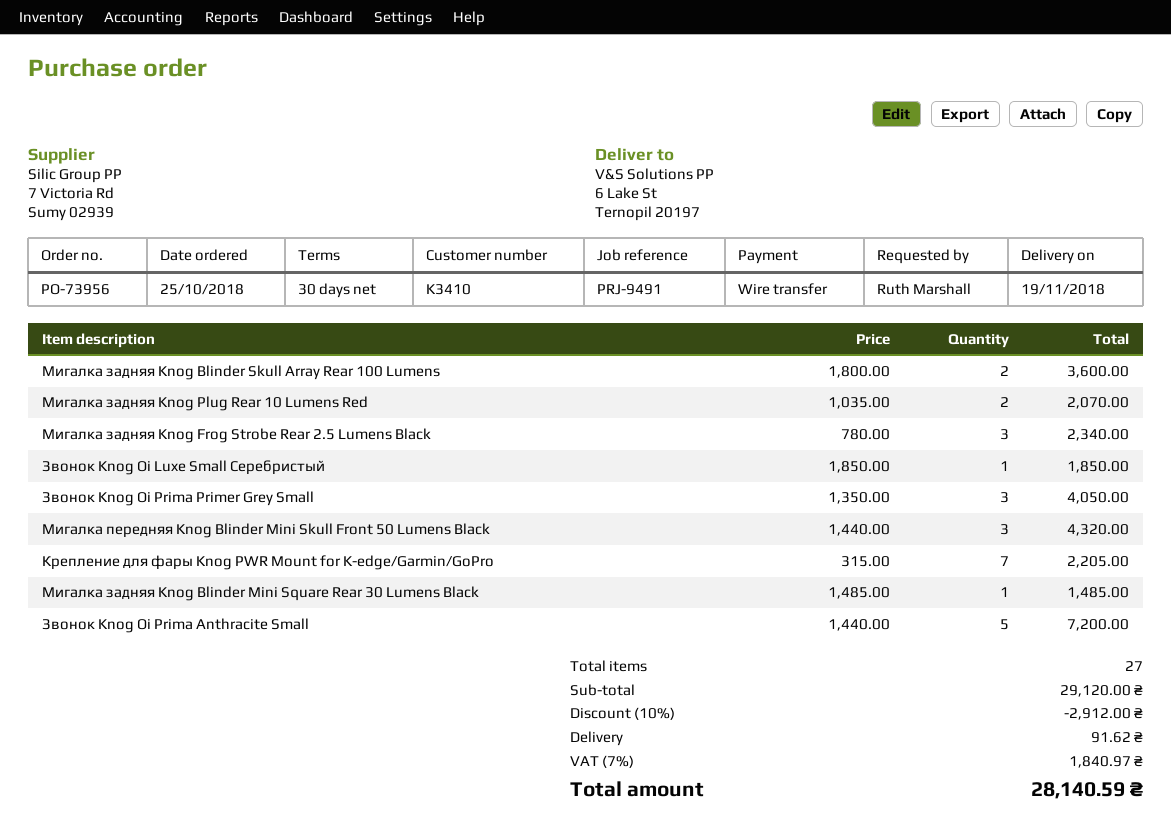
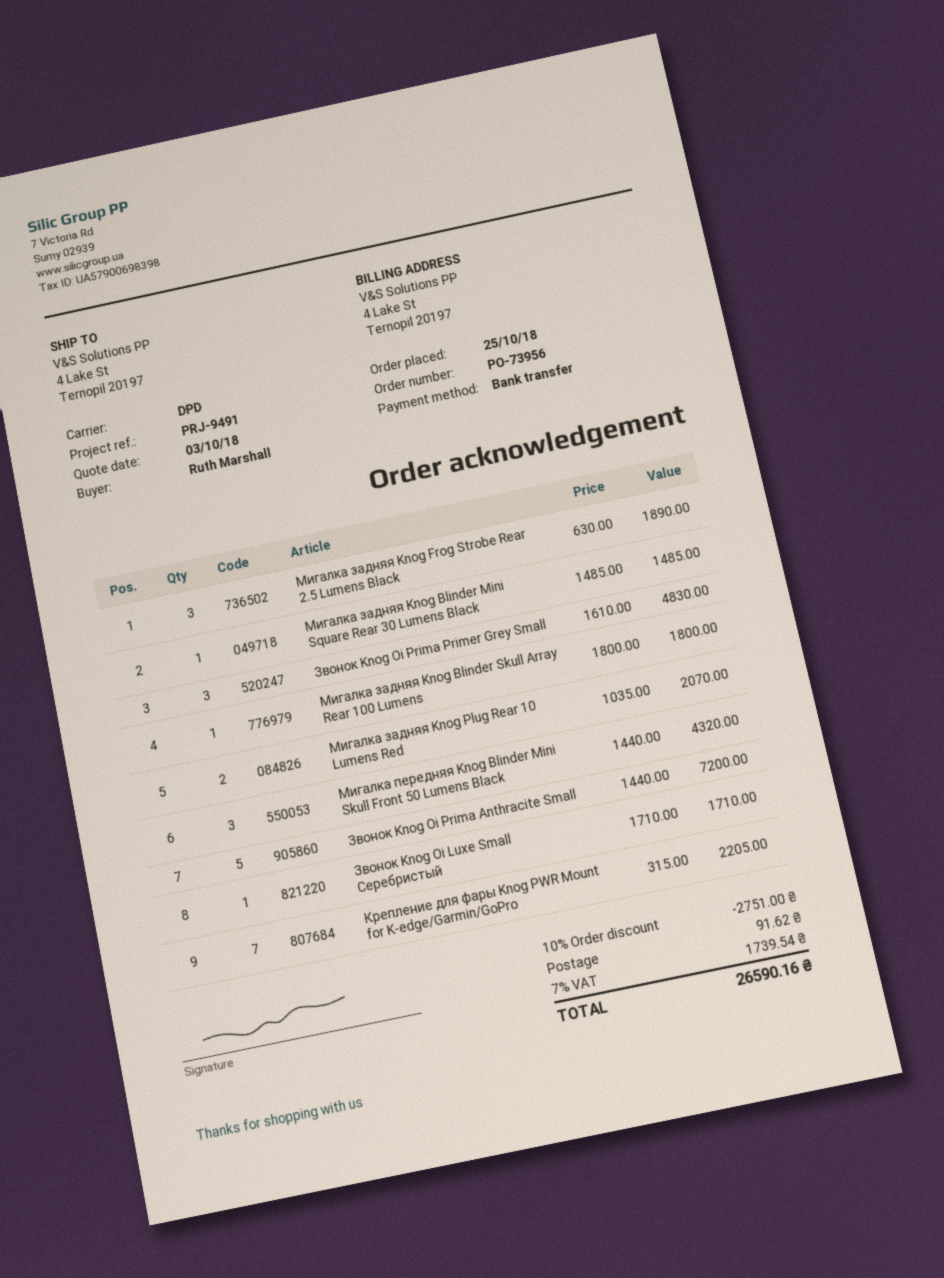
ship to: 6 Lake St, Ternopil 20197 -> 4 Lake St, Ternopil 20197
Мигалка задняя Knog Blinder Skull Array Rear 100 Lumens: 2 x 1800.00 = 3600.00 -> 1 x 1800.00 = 1800.00
Мигалка задняя Knog Frog Strobe Rear 2.5 Lumens Black: 3 x 780.00 = 2340.00 -> 3 x 630.00 = 1890.00
Звонок Knog Oi Luxe Small Серебристый: 1 x 1850.00 = 1850.00 -> 1 x 1710.00 = 1710.00
Звонок Knog Oi Prima Primer Grey Small: 3 x 1350.00 = 4050.00 -> 3 x 1610.00 = 4830.00
discount: 10% = 2912.00 -> 10% = 2751.00
tax: 7% = 1840.97 -> 7% = 1739.54
total: 28140.59 -> 26590.16

